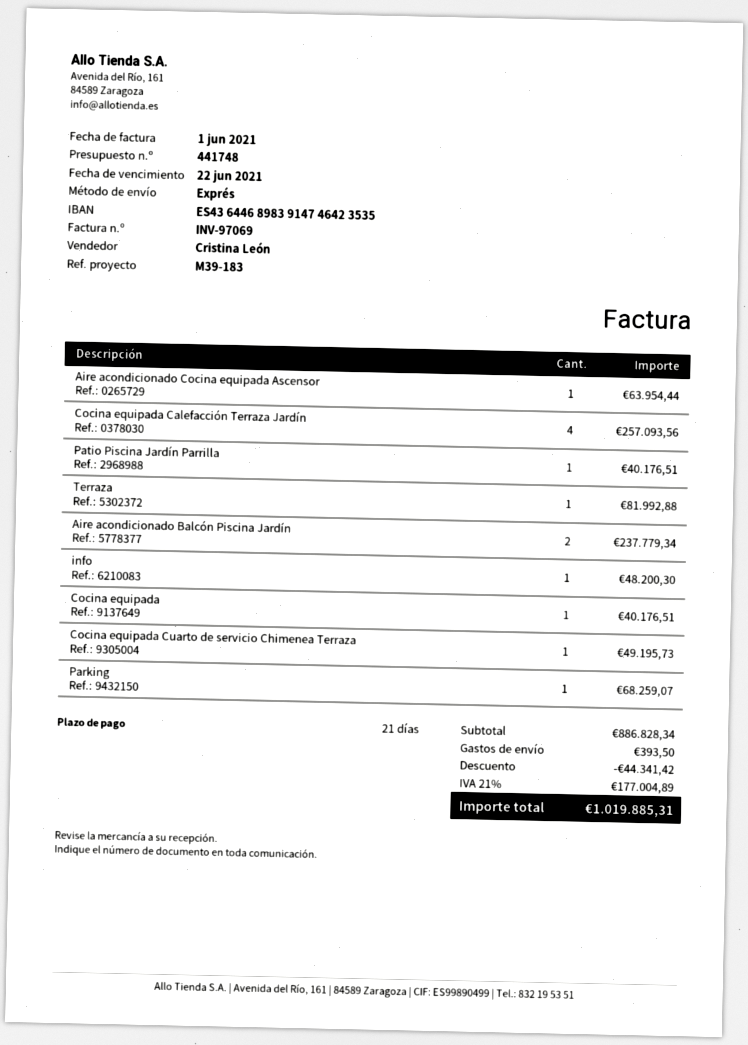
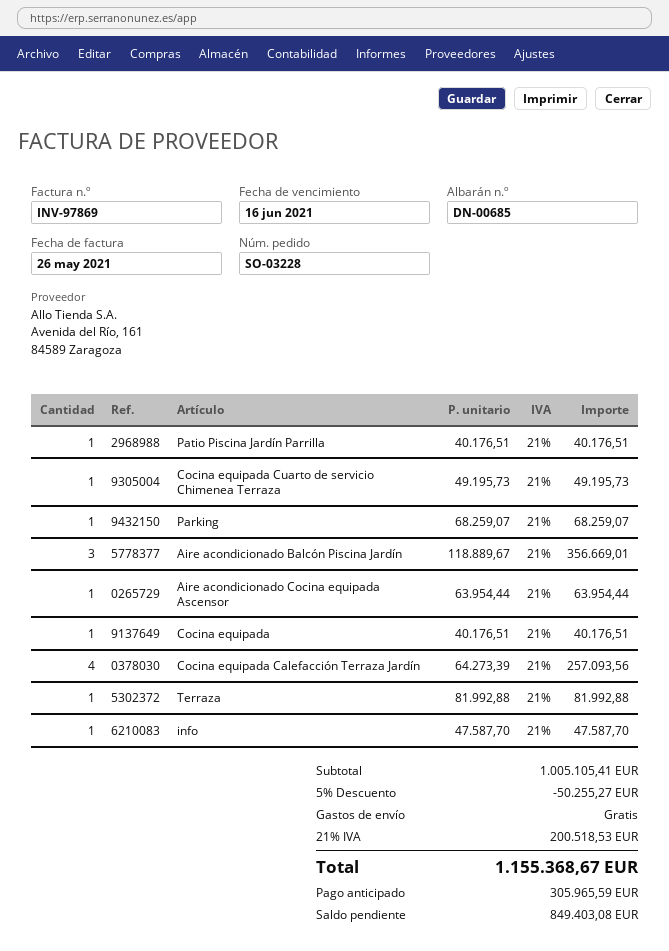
invoice number: INV-97069 -> INV-97869
invoice date: 2021-06-01 -> 2021-05-26
due date: 2021-06-22 -> 2021-06-16
Aire acondicionado Balcón Piscina Jardín: 2 for 237779.34 -> 3 for 356669.01
info: 1 for 48200.30 -> 1 for 47587.70
subtotal: 886828.34 -> 1005105.41
discount: 44341.42 -> 50255.27
shipping: 393.50 -> 0.00
tax: 21% = 177004.89 -> 21% = 200518.53
total: 1019885.31 -> 1155368.67

